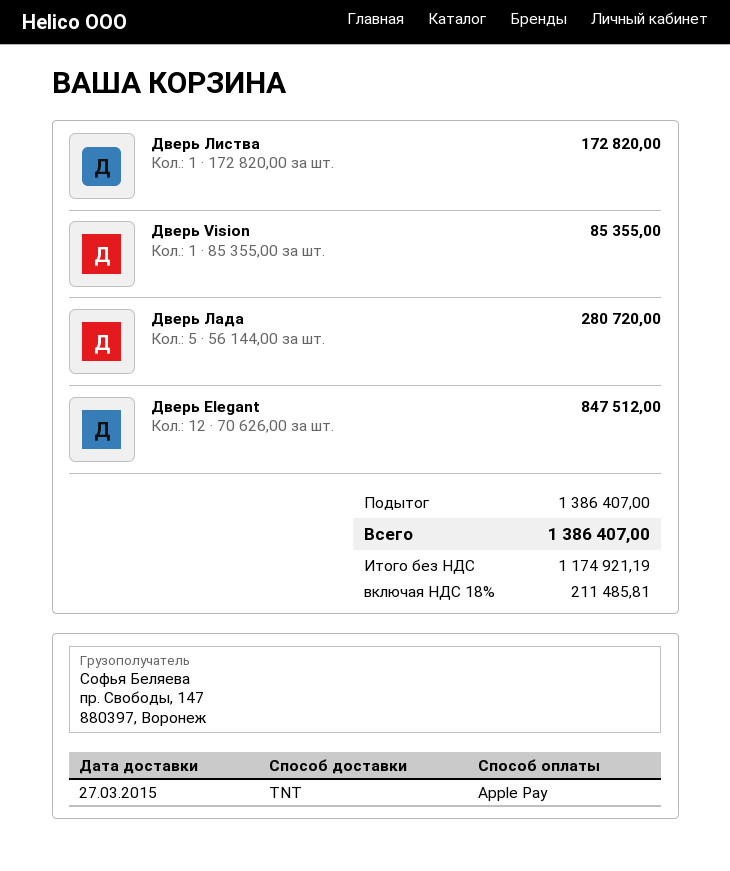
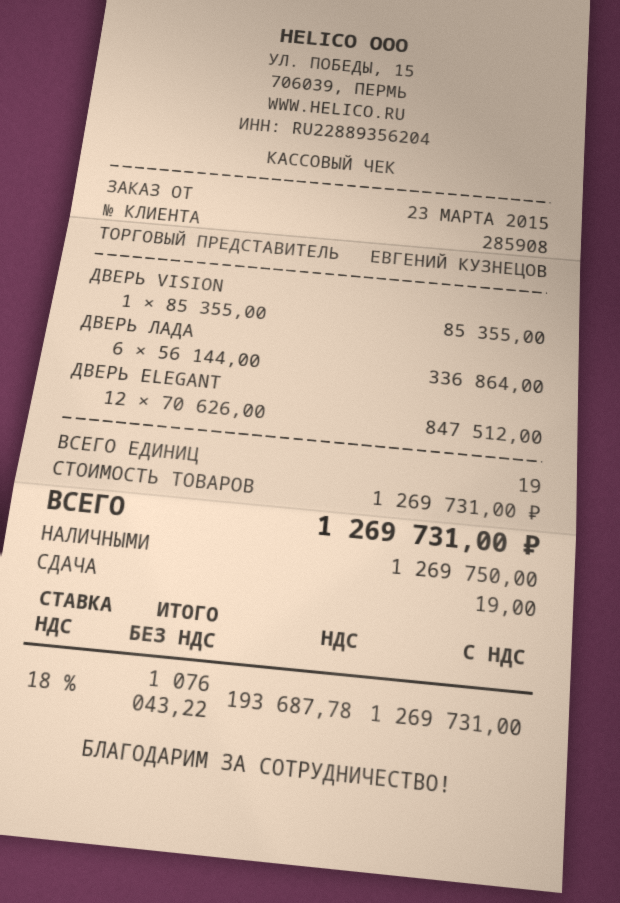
payment method: Apple Pay -> cash
Дверь Листва: 1 x 172820.00 = 172820.00 -> none
Дверь Лада: 5 x 56144.00 = 280720.00 -> 6 x 56144.00 = 336864.00
subtotal: 1386407.00 -> 1269731.00
net: 1174921.19 -> 1076043.22
tax: 18% = 211485.81 -> 18% = 193687.78
total: 1386407.00 -> 1269731.00

